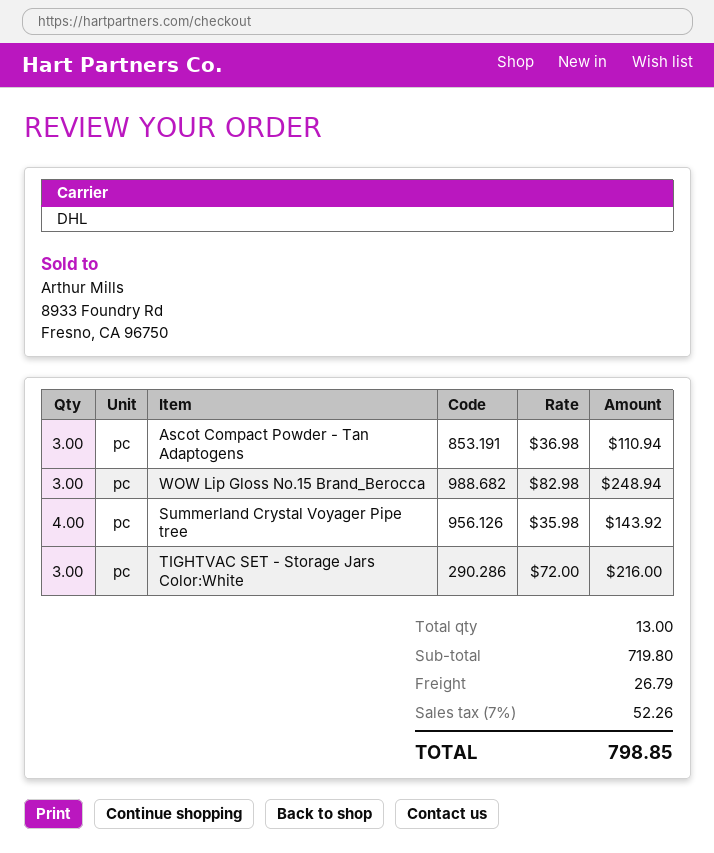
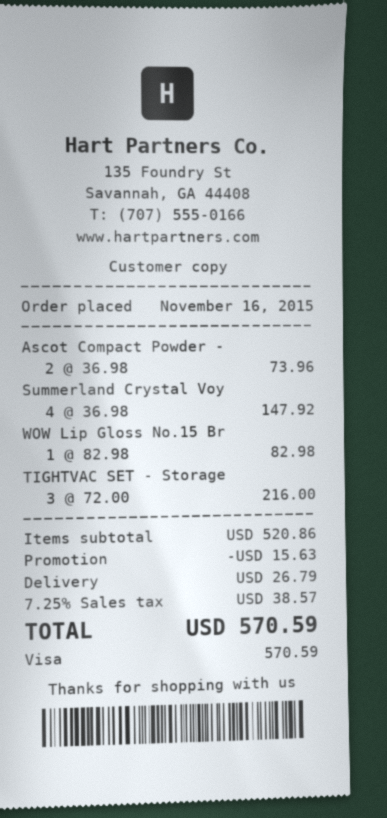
Ascot Compact Powder - Tan Adaptogens: 3 x 36.98 = 110.94 -> 2 x 36.98 = 73.96
WOW Lip Gloss No.15 Brand_Berocca: 3 x 82.98 = 248.94 -> 1 x 82.98 = 82.98
Summerland Crystal Voyager Pipe tree: 4 x 35.98 = 143.92 -> 4 x 36.98 = 147.92
subtotal: 719.80 -> 520.86
discount: none -> 15.63
tax: 7% = 52.26 -> 7.25% = 38.57
total: 798.85 -> 570.59

